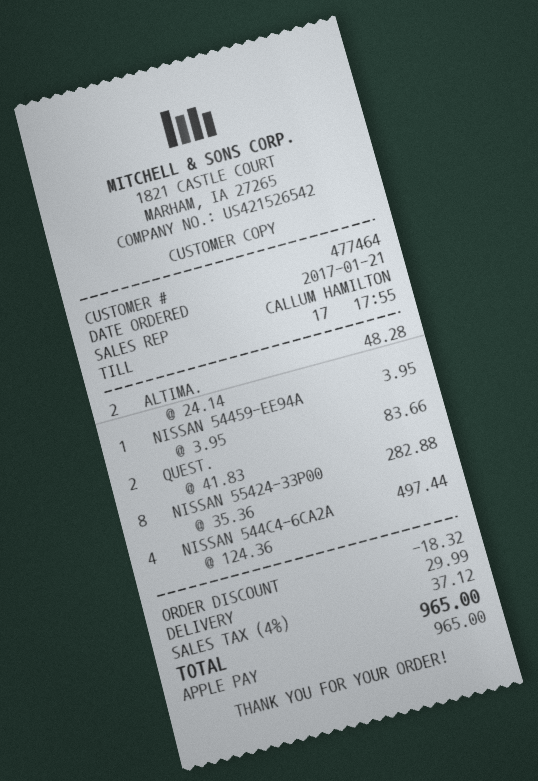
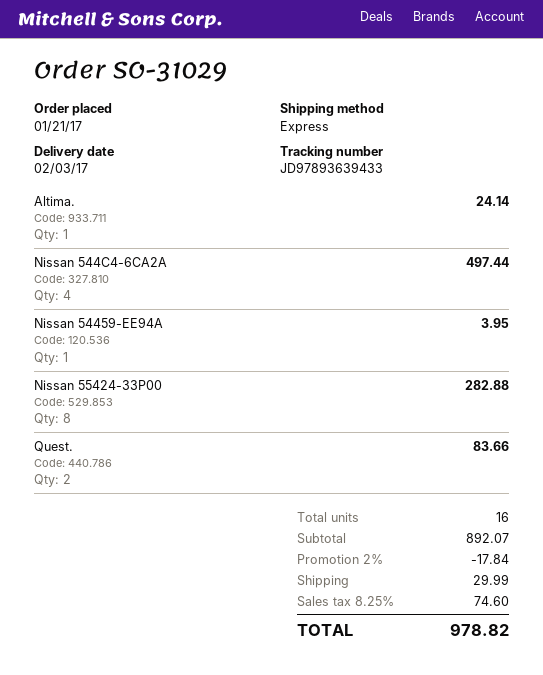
ALTIMA.: 2 for 48.28 -> 1 for 24.14
discount: 18.32 -> 17.84
tax: 4% = 37.12 -> 8.25% = 74.60
total: 965.00 -> 978.82

